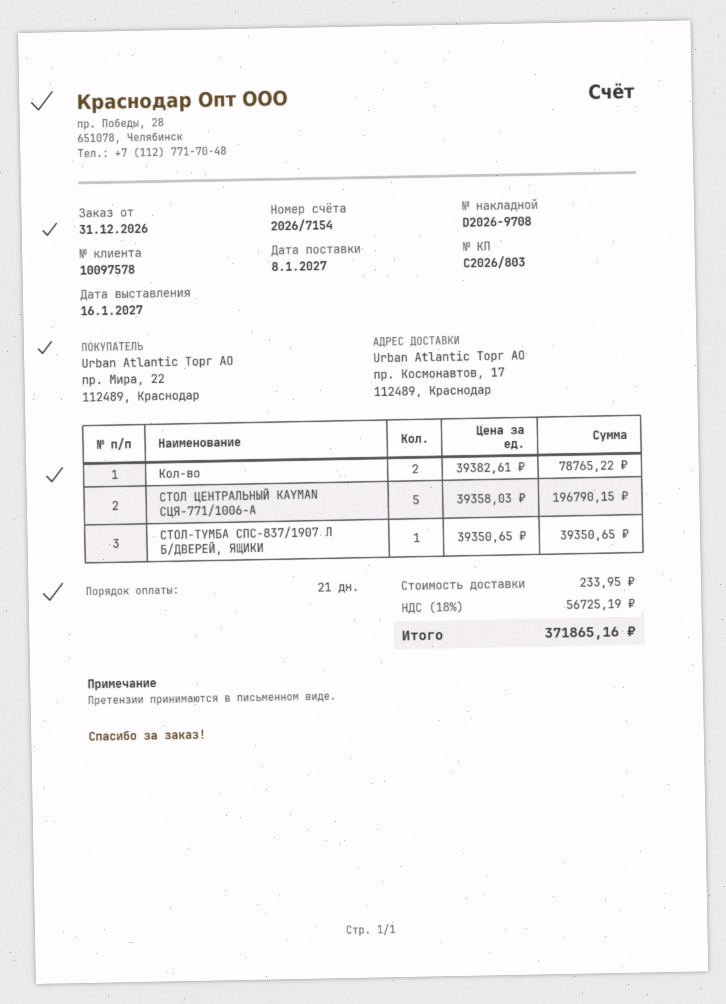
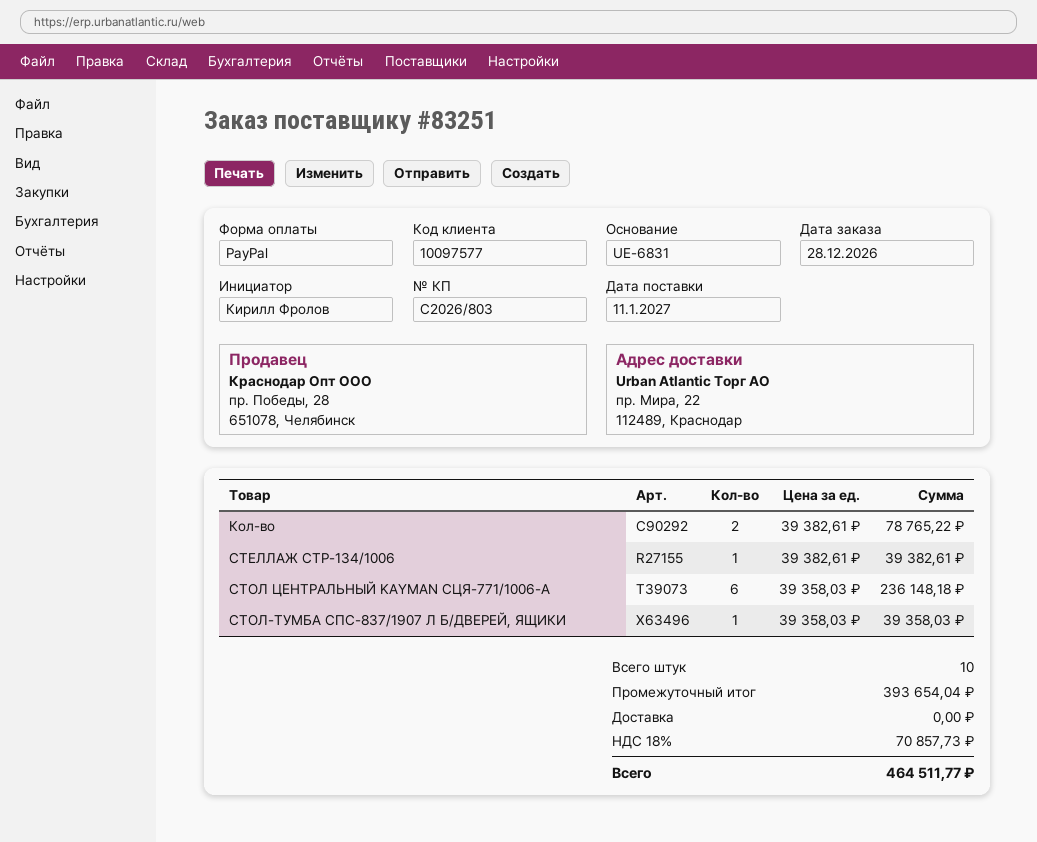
order date: 2026-12-31 -> 2026-12-28
delivery date: 2027-01-08 -> 2027-01-11
customer number: 10097578 -> 10097577
ship to: пр. Космонавтов, 17, 112489, Краснодар -> пр. Мира, 22, 112489, Краснодар
СТОЛ ЦЕНТРАЛЬНЫЙ KAYMAN СЦЯ-771/1006-А: 5 x 39358.03 = 196790.15 -> 6 x 39358.03 = 236148.18
СТОЛ-ТУМБА СПС-837/1907 Л Б/ДВЕРЕЙ, ЯЩИКИ: 1 x 39350.65 = 39350.65 -> 1 x 39358.03 = 39358.03
СТЕЛЛАЖ СТР-134/1006: none -> 1 x 39382.61 = 39382.61
shipping: 233.95 -> 0.00
tax: 18% = 56725.19 -> 18% = 70857.73
total: 371865.16 -> 464511.77

